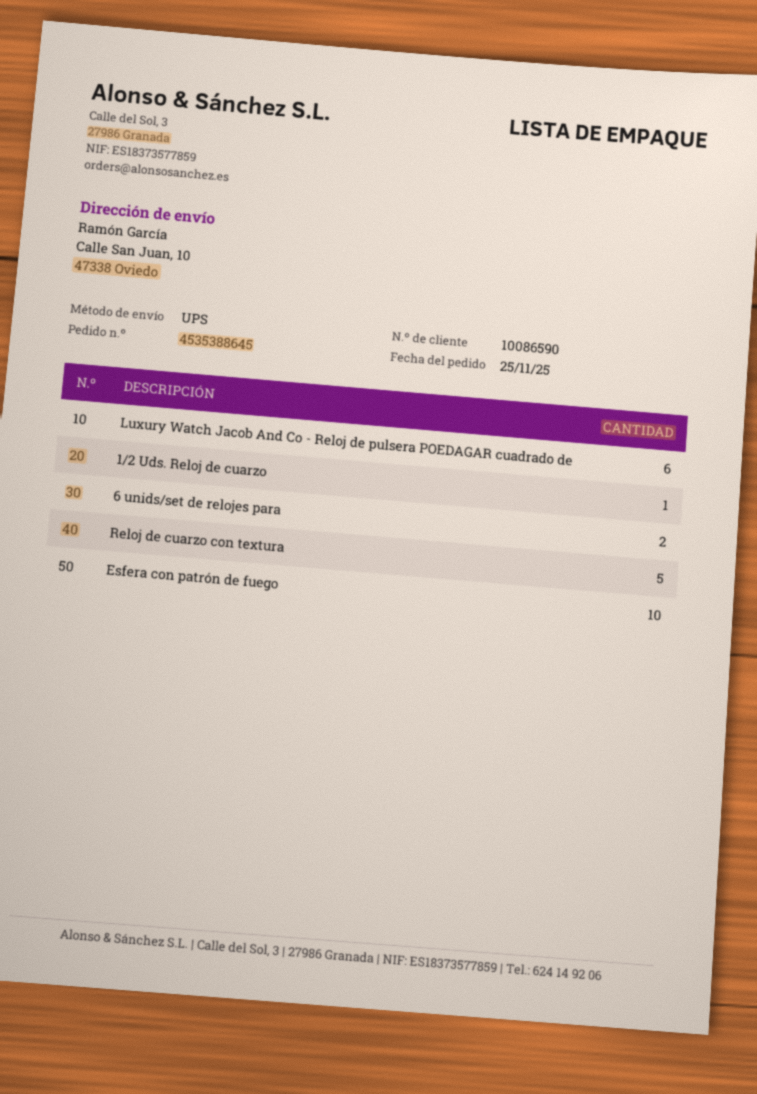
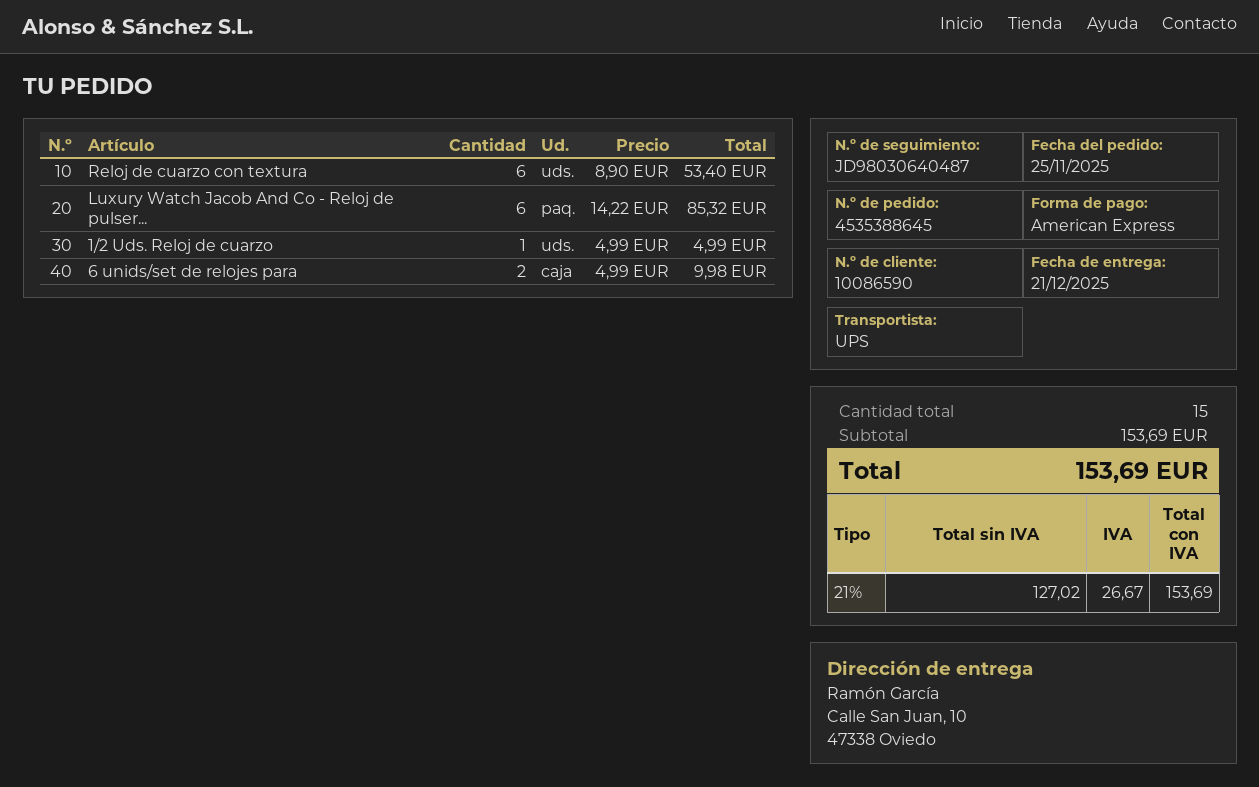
Reloj de cuarzo con textura: 5 -> 6
Esfera con patrón de fuego: 10 -> none

